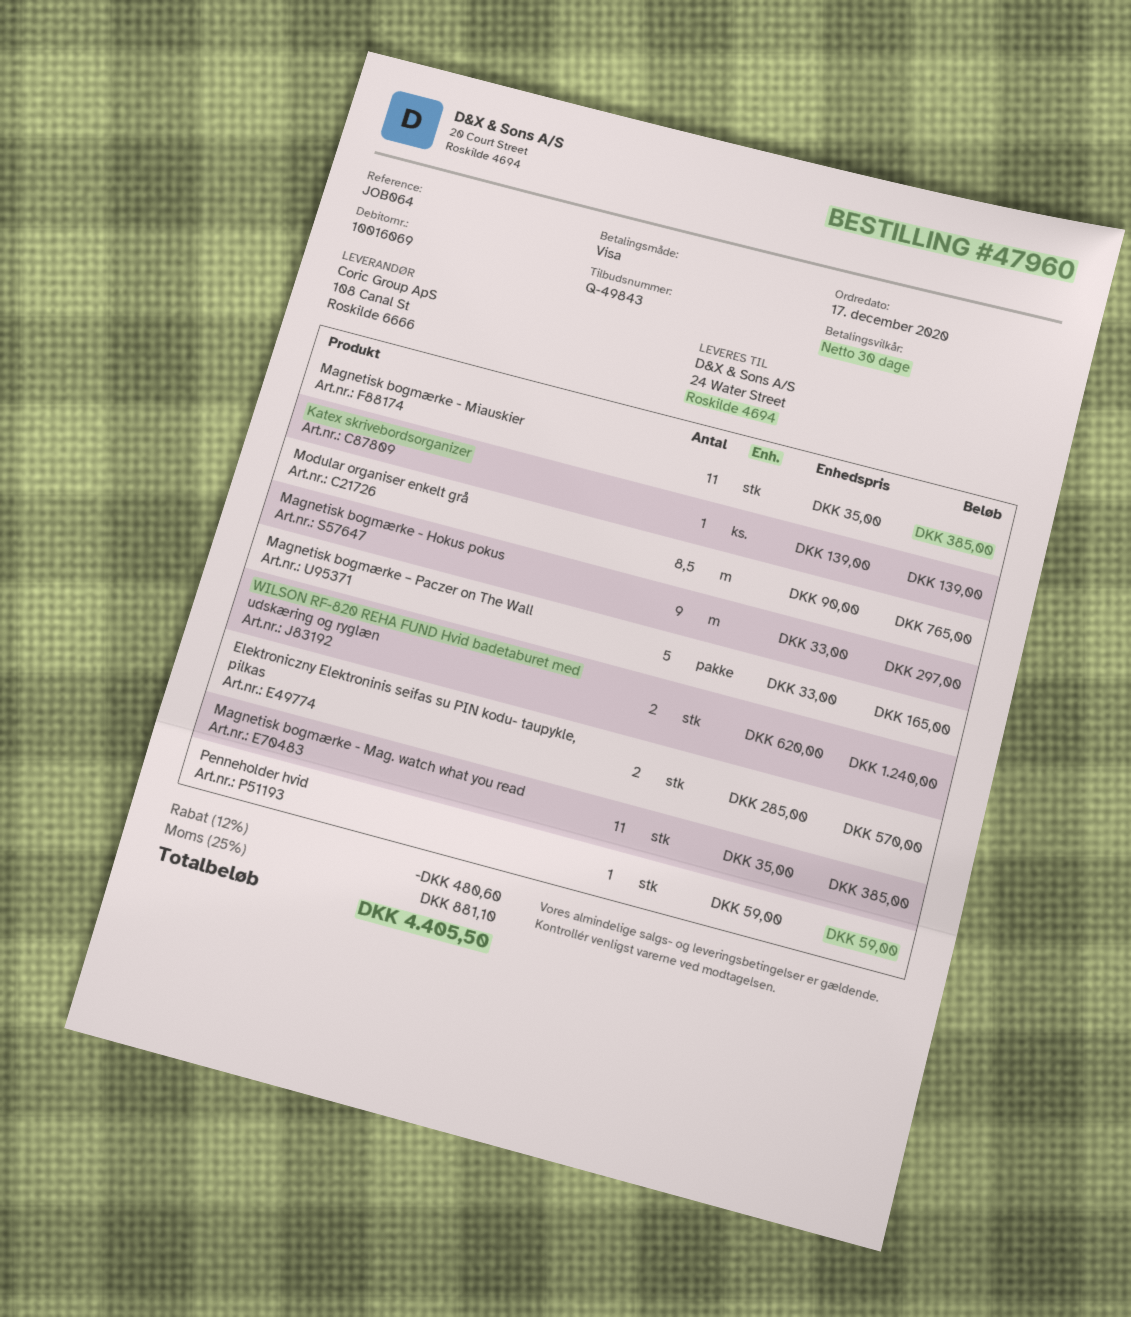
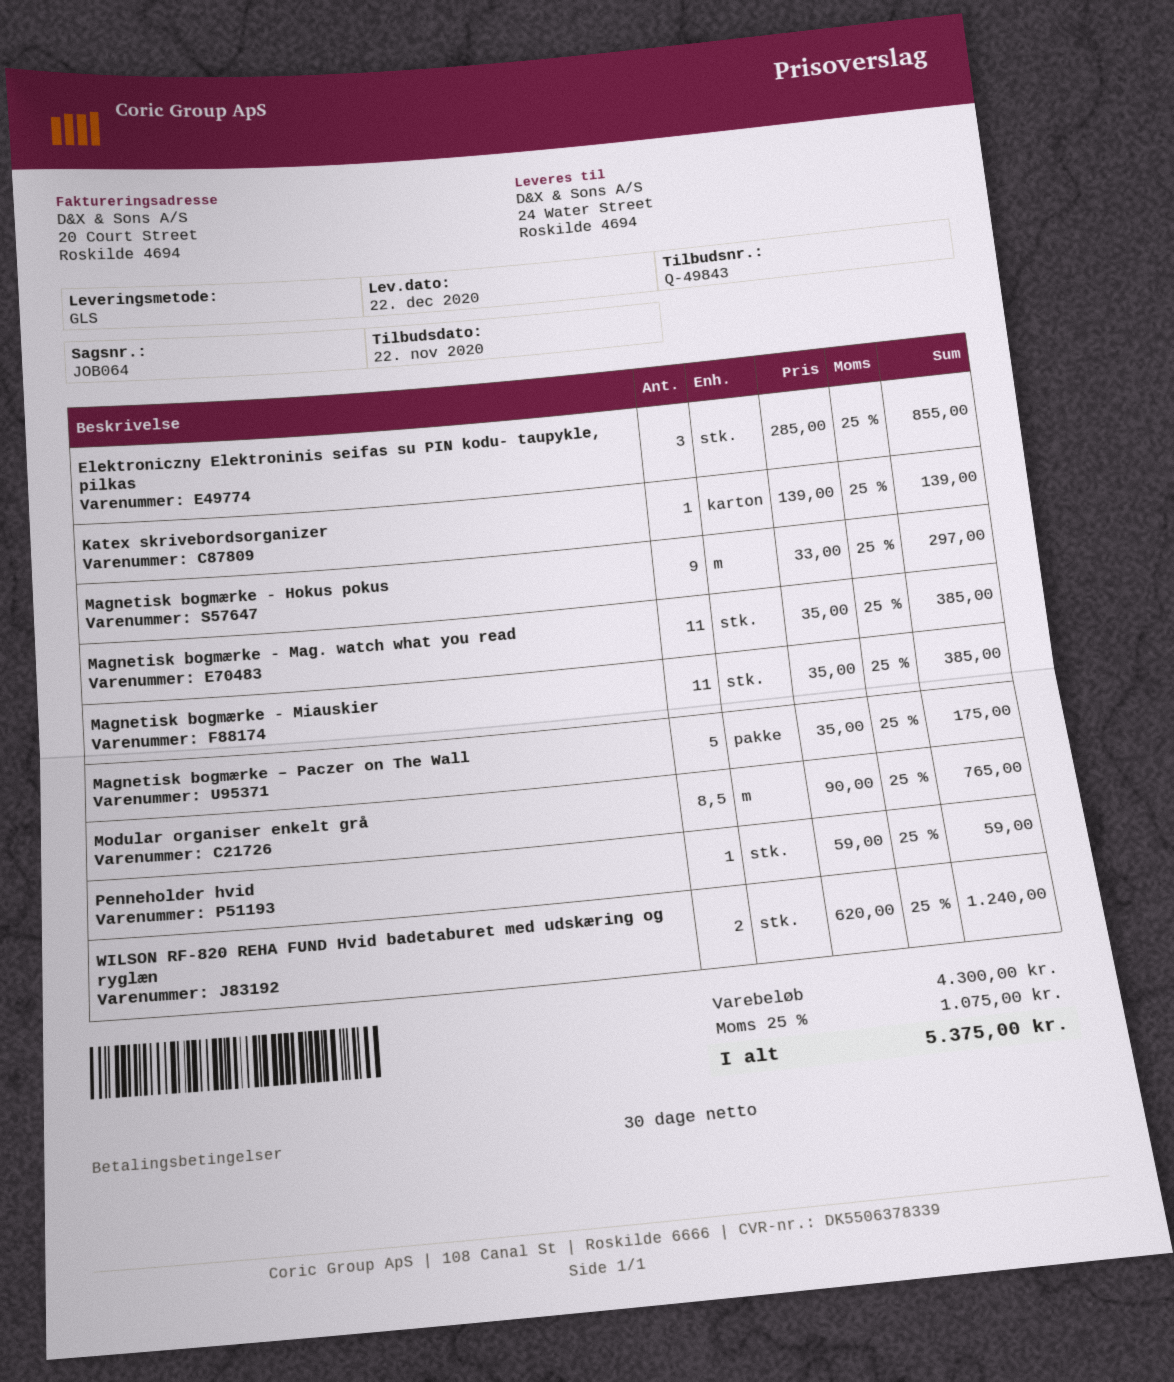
Magnetisk bogmærke – Paczer on The Wall: 5 x 33.00 = 165.00 -> 5 x 35.00 = 175.00
Elektroniczny Elektroninis seifas su PIN kodu- taupykle, pilkas: 2 x 285.00 = 570.00 -> 3 x 285.00 = 855.00
discount: 12% = 480.60 -> none
tax: 25% = 881.10 -> 25% = 1075.00
total: 4405.50 -> 5375.00

